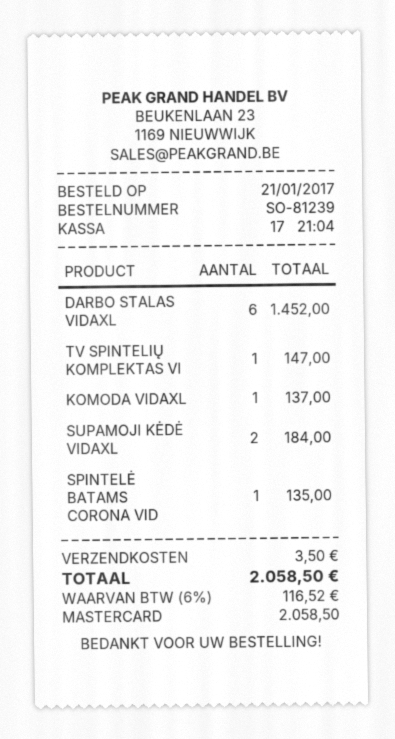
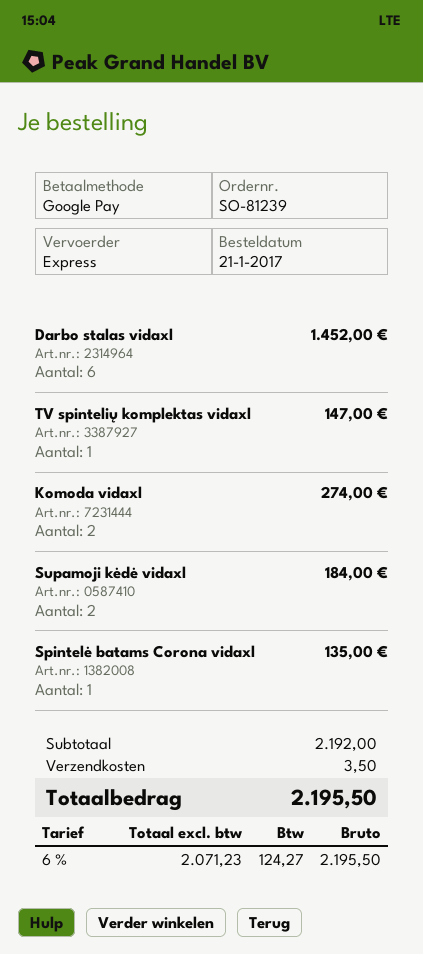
payment method: Mastercard -> Google Pay
KOMODA VIDAXL: 1 for 137.00 -> 2 for 274.00
tax: 6% = 116.52 -> 6% = 124.27
total: 2058.50 -> 2195.50

